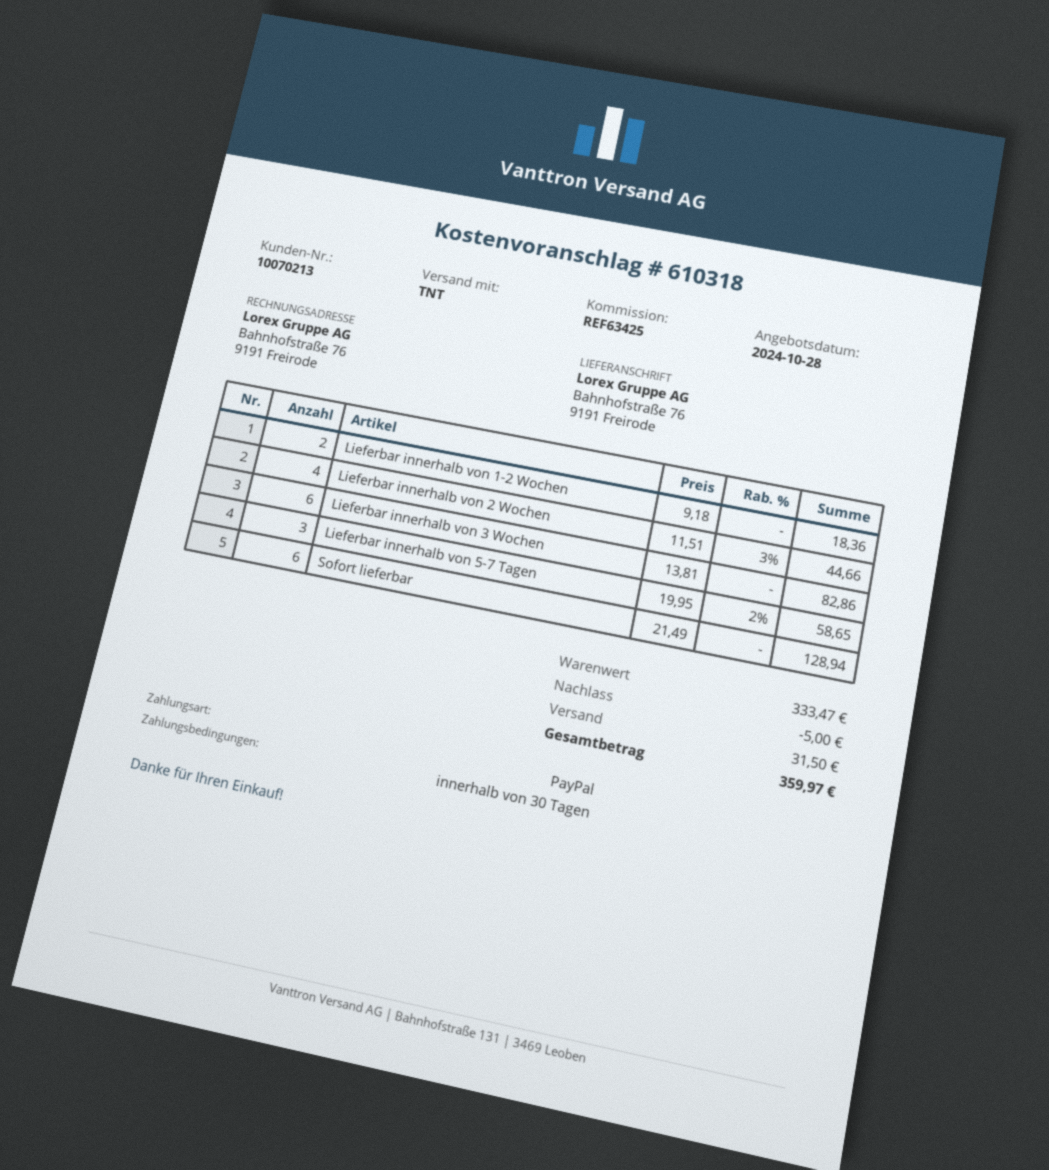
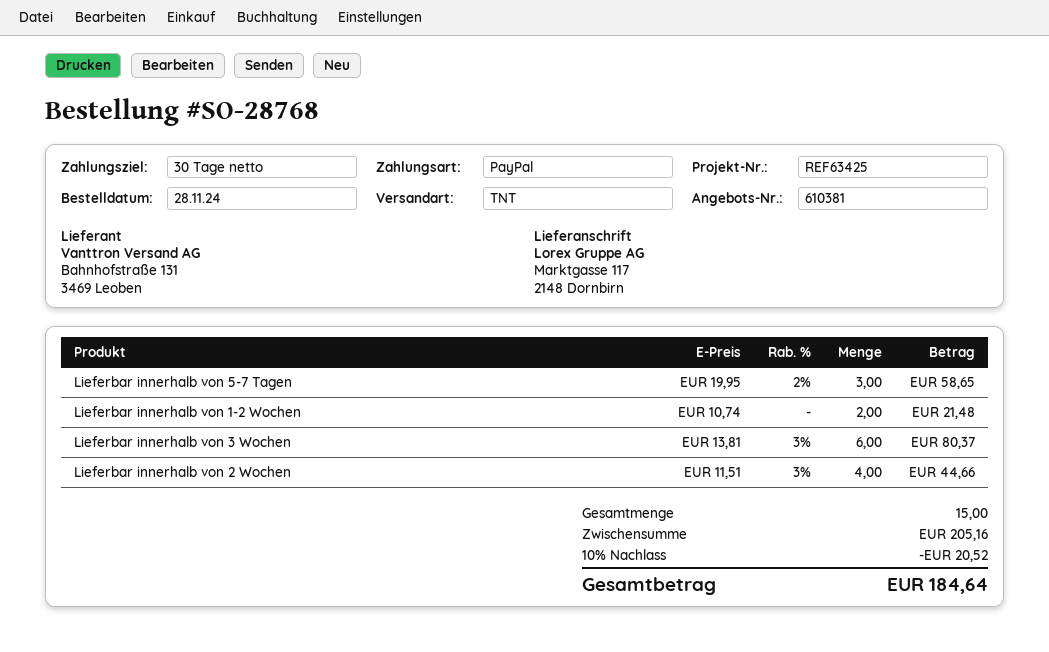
quote number: 610318 -> 610381
ship to: Bahnhofstraße 76, 9191 Freirode -> Marktgasse 117, 2148 Dornbirn
Lieferbar innerhalb von 1-2 Wochen: 2 x 9.18 = 18.36 -> 2 x 10.74 = 21.48
Lieferbar innerhalb von 3 Wochen: 6 x 13.81 = 82.86 -> 6 x 13.81 - 3% = 80.37
Sofort lieferbar: 6 x 21.49 = 128.94 -> none
subtotal: 333.47 -> 205.16
discount: 5.00 -> 20.52
shipping: 31.50 -> none
total: 359.97 -> 184.64

